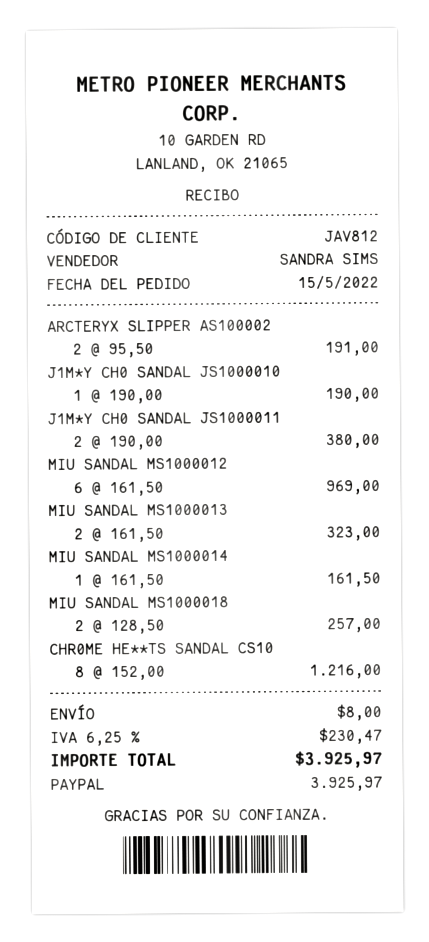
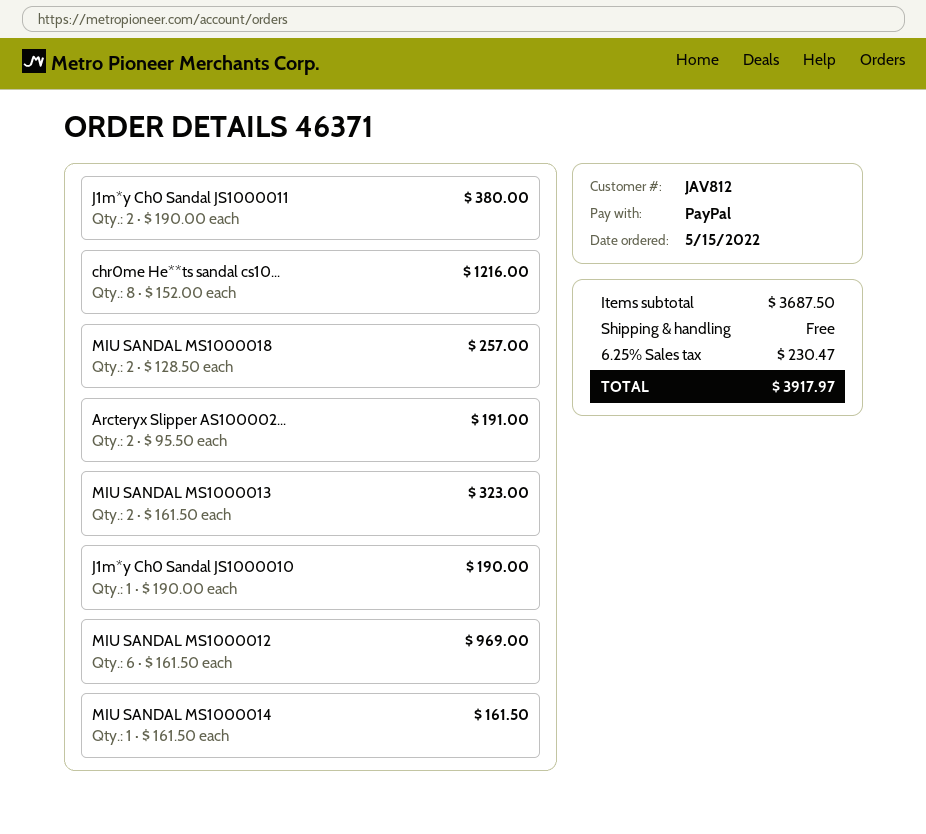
shipping: 8.00 -> 0.00
total: 3925.97 -> 3917.97

